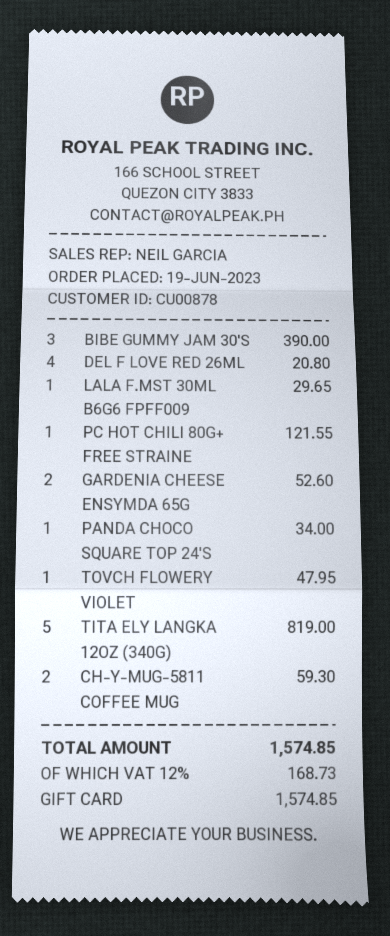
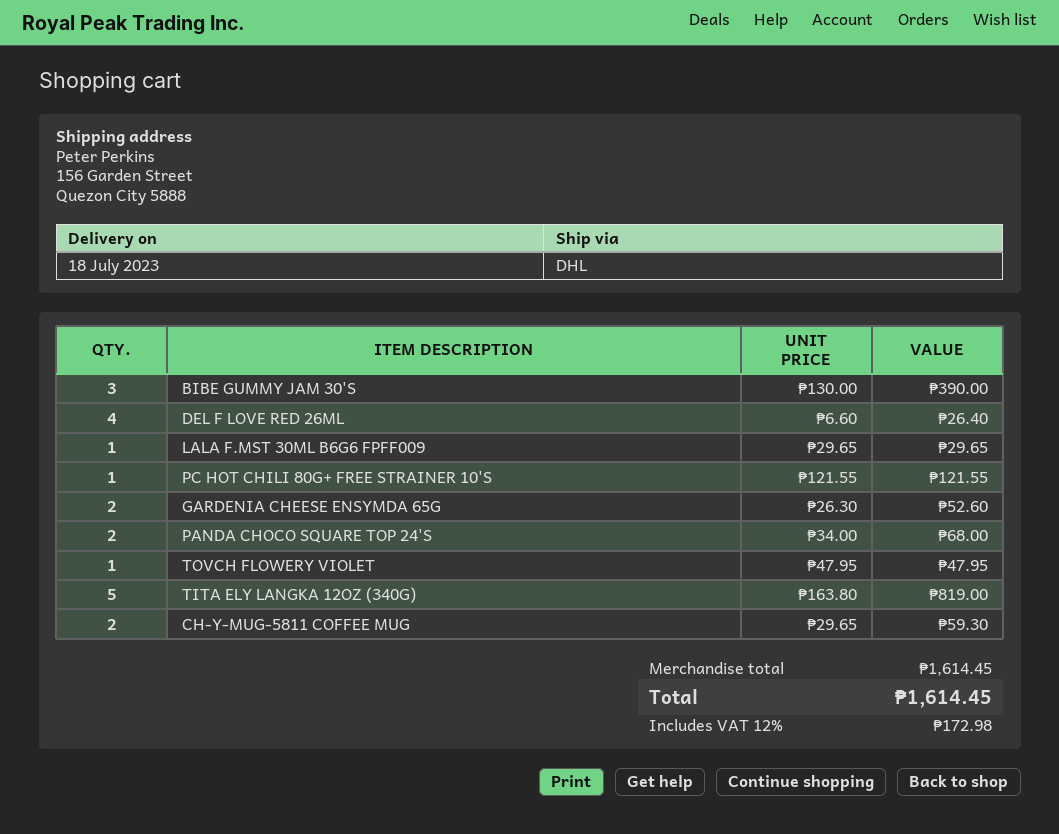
DEL F LOVE RED 26ML: 4 for 20.80 -> 4 for 26.40
PANDA CHOCO SQUARE TOP 24'S: 1 for 34.00 -> 2 for 68.00
tax: 12% = 168.73 -> 12% = 172.98
total: 1574.85 -> 1614.45

